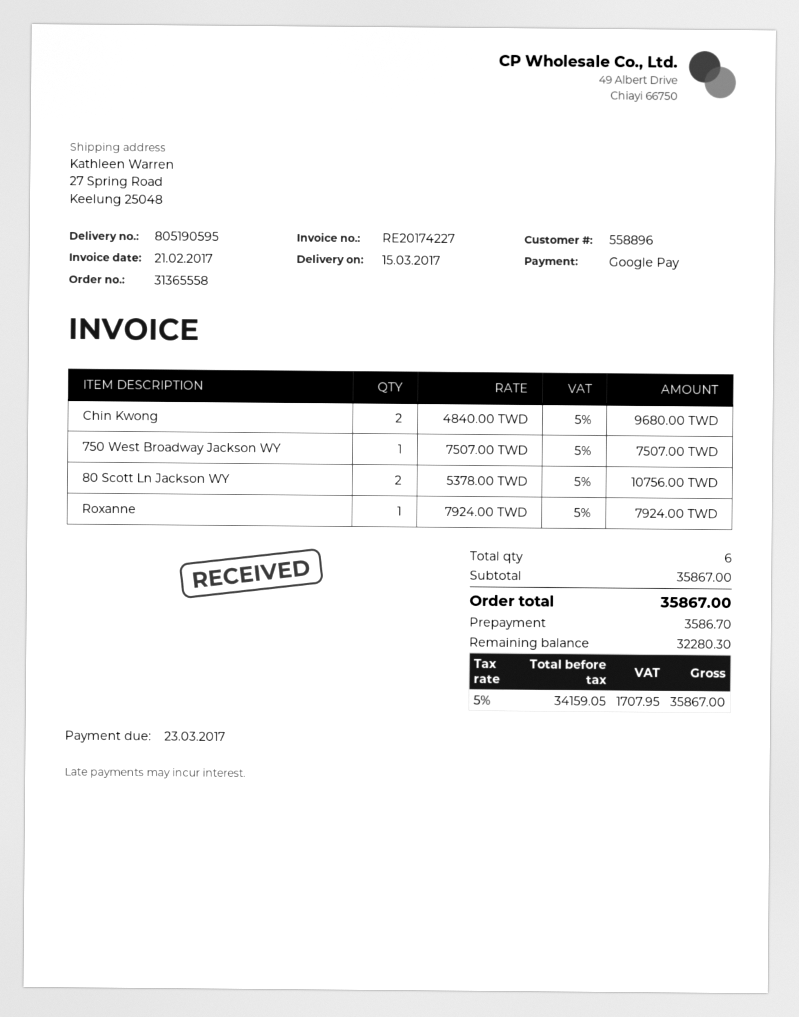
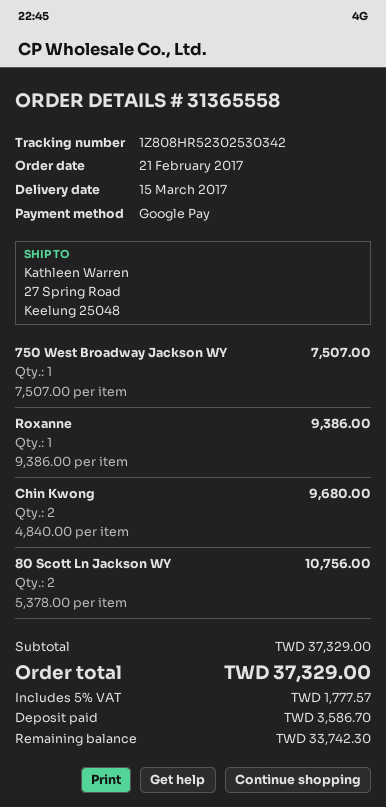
Roxanne: 1 x 7924.00 = 7924.00 -> 1 x 9386.00 = 9386.00
subtotal: 35867.00 -> 37329.00
tax: 5% = 1707.95 -> 5% = 1777.57
total: 35867.00 -> 37329.00
balance: 32280.30 -> 33742.30

